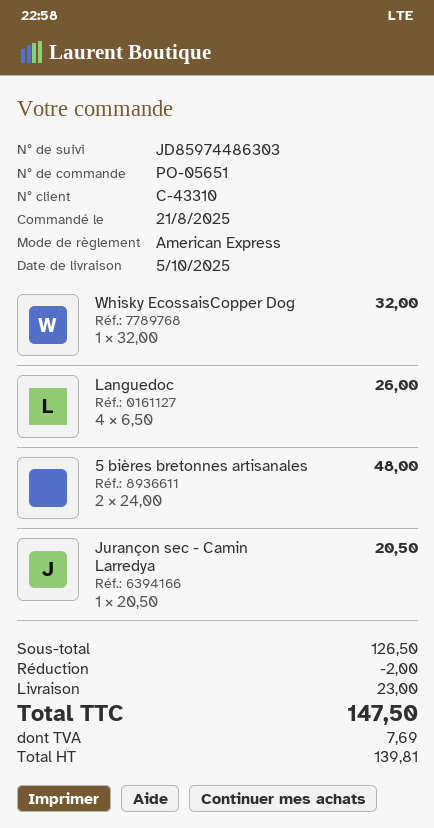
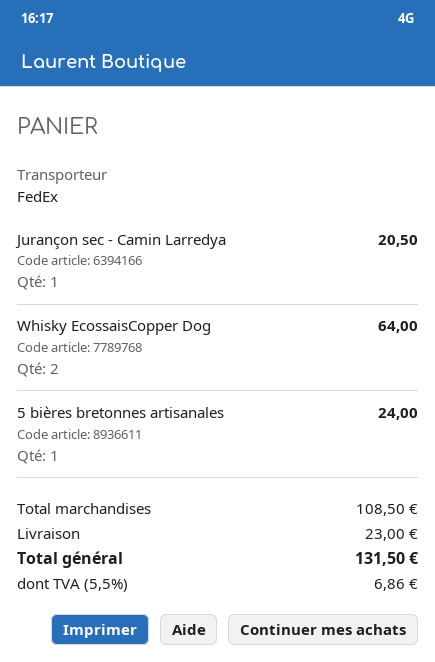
Whisky EcossaisCopper Dog: 1 for 32.00 -> 2 for 64.00
Languedoc: 4 for 26.00 -> none
5 bières bretonnes artisanales: 2 for 48.00 -> 1 for 24.00
subtotal: 126.50 -> 108.50
discount: 2.00 -> none
tax: 7.69 -> 6.86
total: 147.50 -> 131.50

